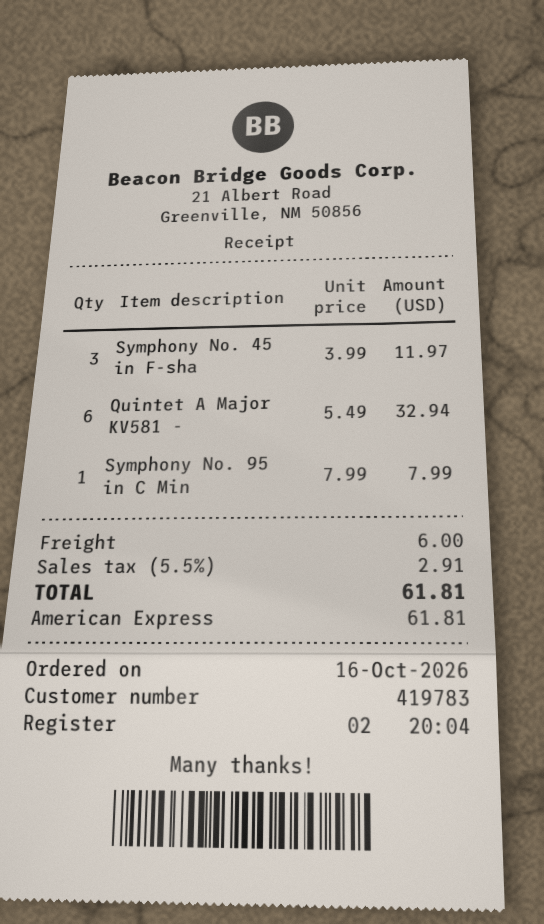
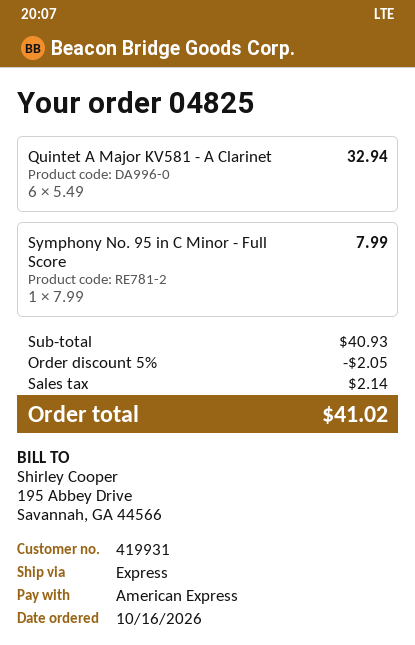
customer number: 419783 -> 419931
Symphony No. 45 in F-sha: 3 x 3.99 = 11.97 -> none
discount: none -> 5% = 2.05
shipping: 6.00 -> none
tax: 2.91 -> 2.14
total: 61.81 -> 41.02

